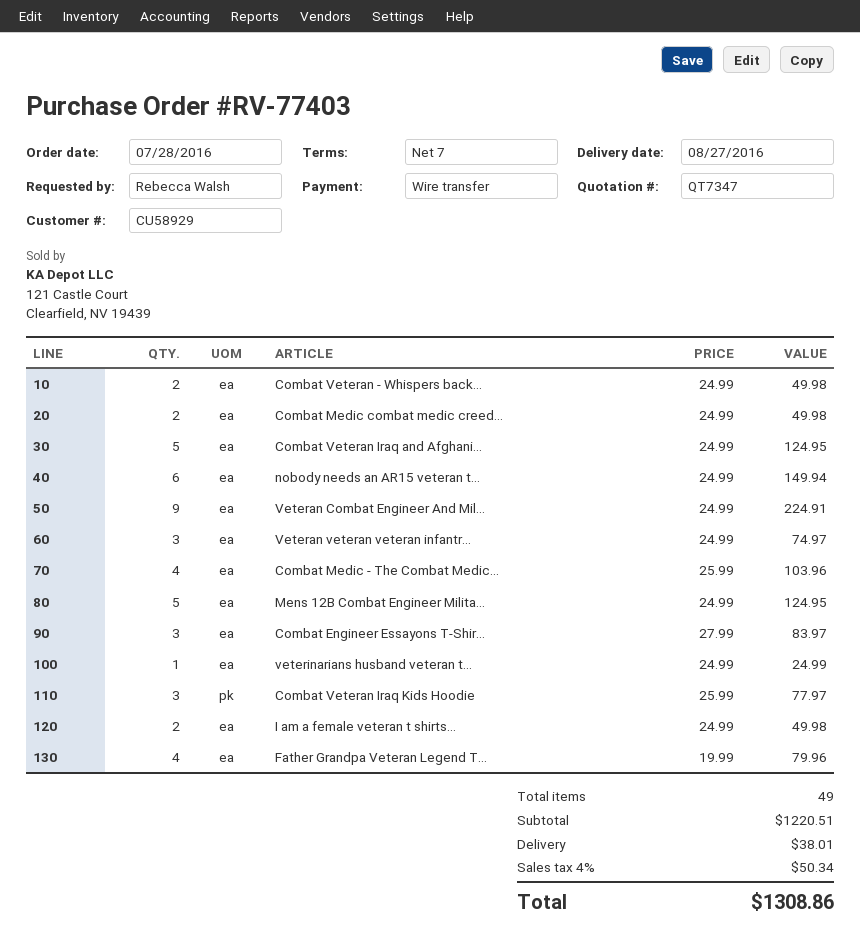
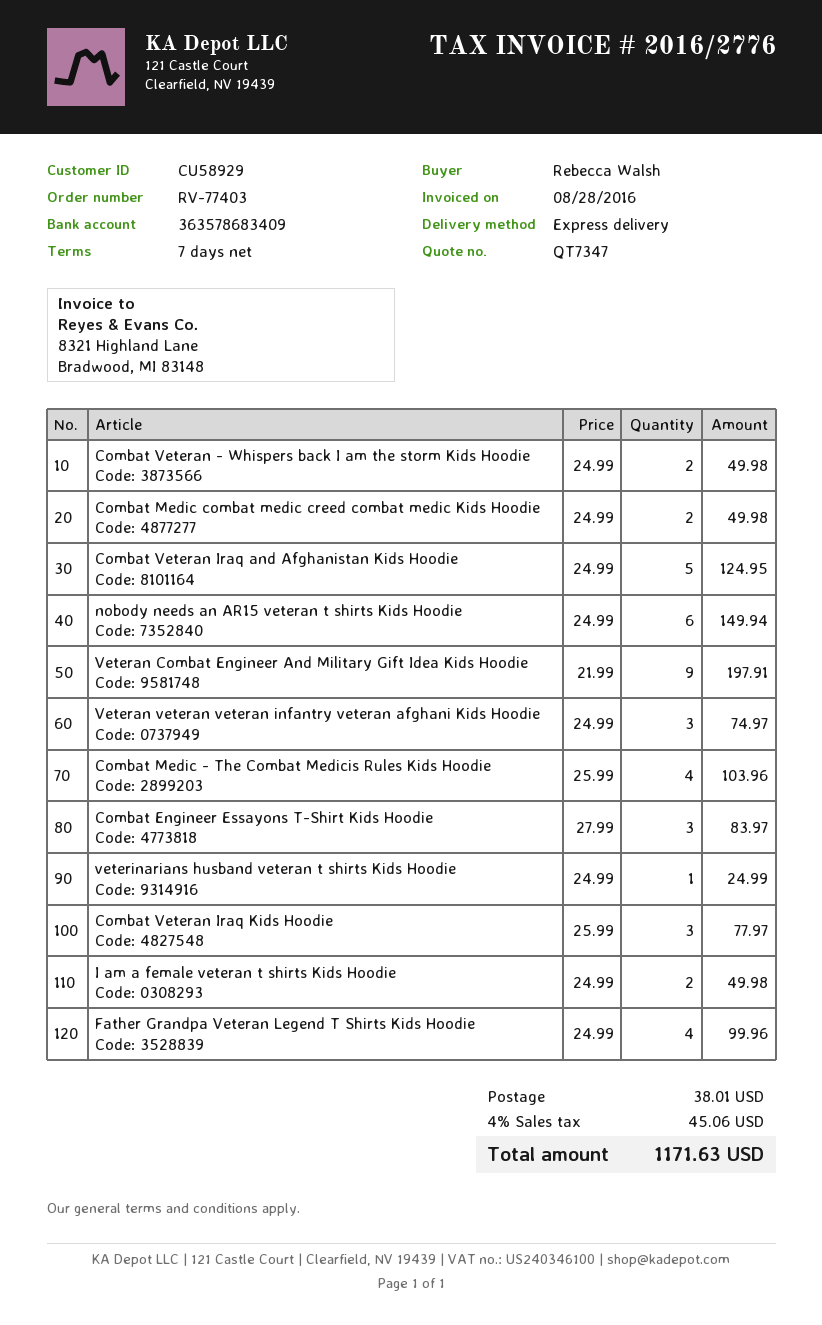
Veteran Combat Engineer And Mil...: 9 x 24.99 = 224.91 -> 9 x 21.99 = 197.91
Mens 12B Combat Engineer Milita...: 5 x 24.99 = 124.95 -> none
Father Grandpa Veteran Legend T...: 4 x 19.99 = 79.96 -> 4 x 24.99 = 99.96
tax: 4% = 50.34 -> 4% = 45.06
total: 1308.86 -> 1171.63

